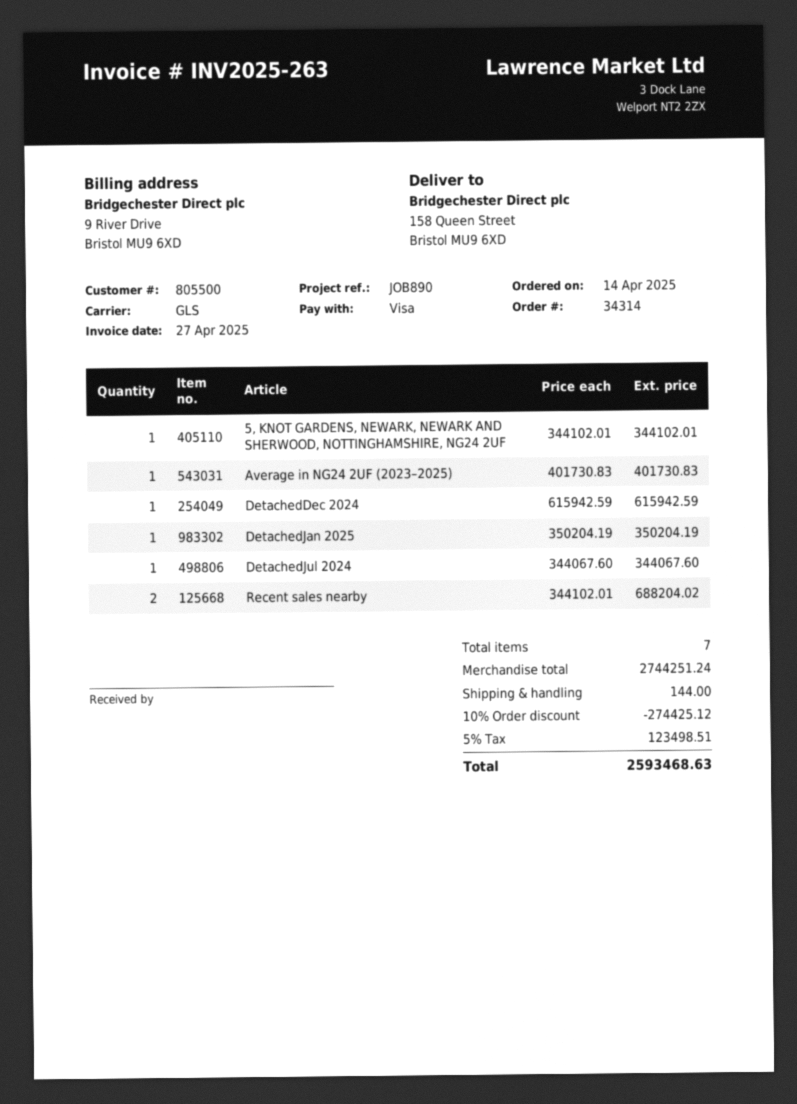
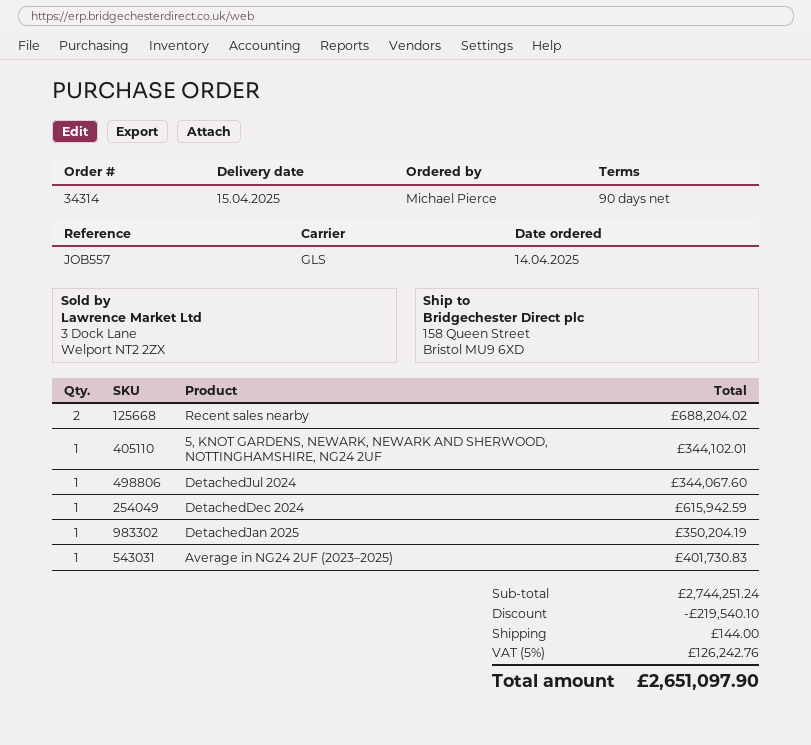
reference: JOB890 -> JOB557
discount: 274425.12 -> 219540.10
tax: 5% = 123498.51 -> 5% = 126242.76
total: 2593468.63 -> 2651097.90

